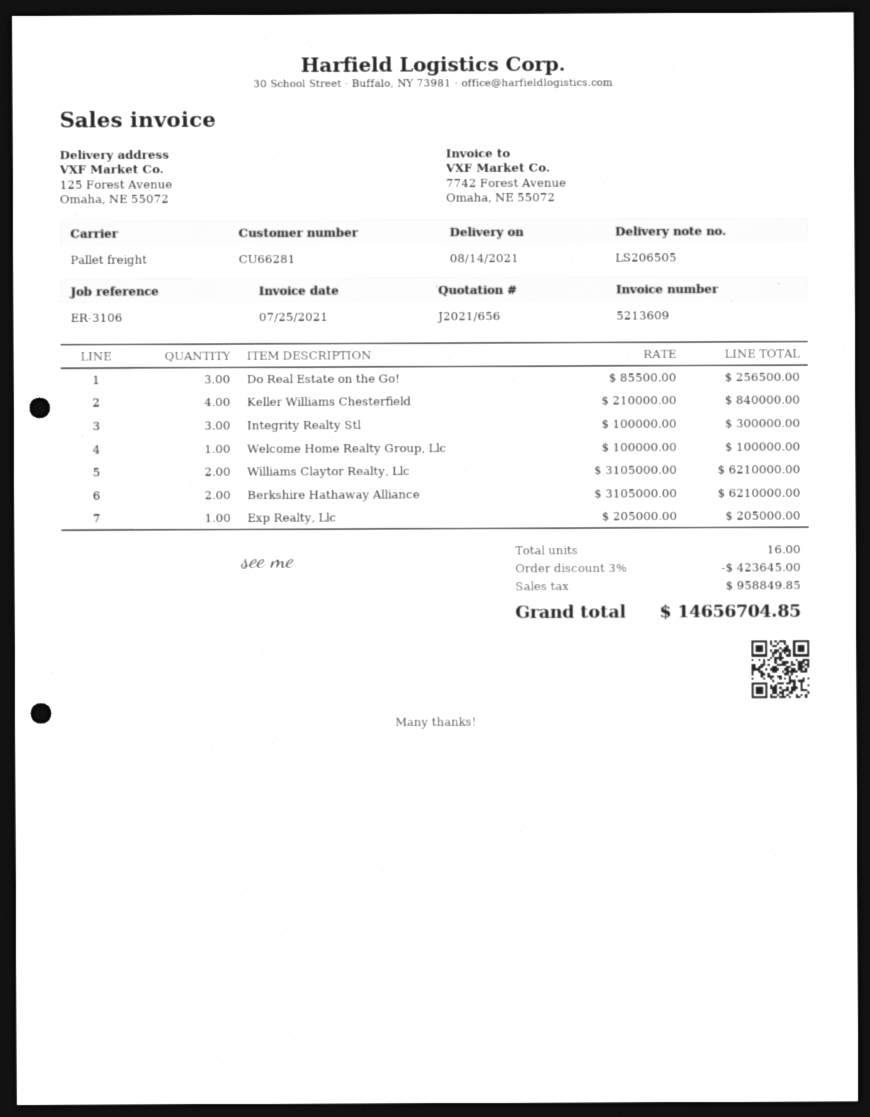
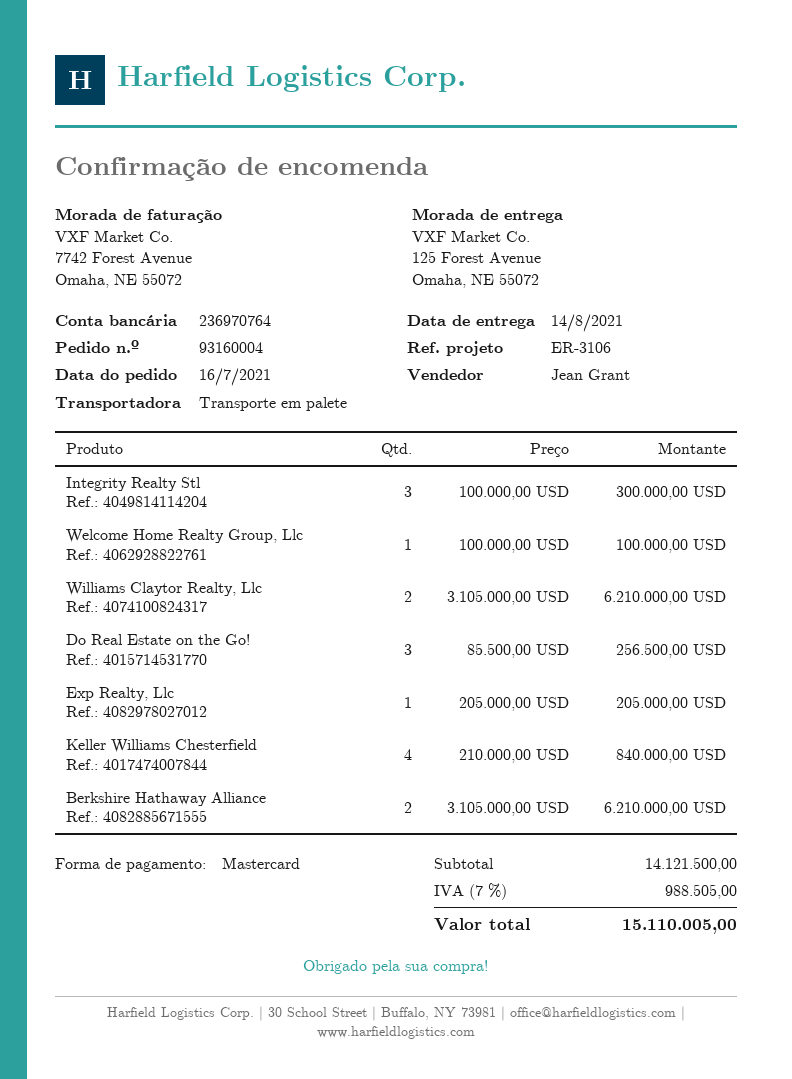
discount: 3% = 423645.00 -> none
tax: 958849.85 -> 988505.00
total: 14656704.85 -> 15110005.00

